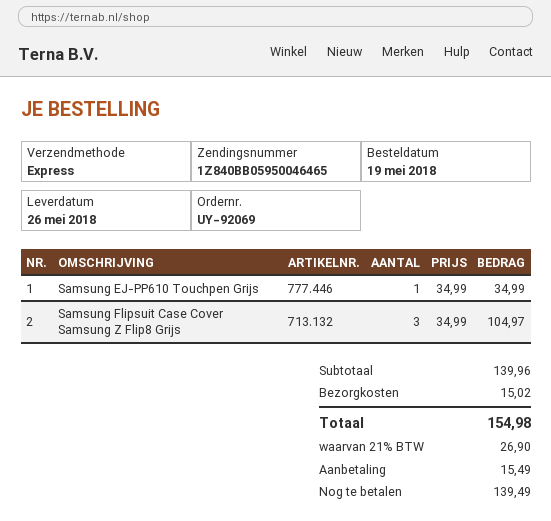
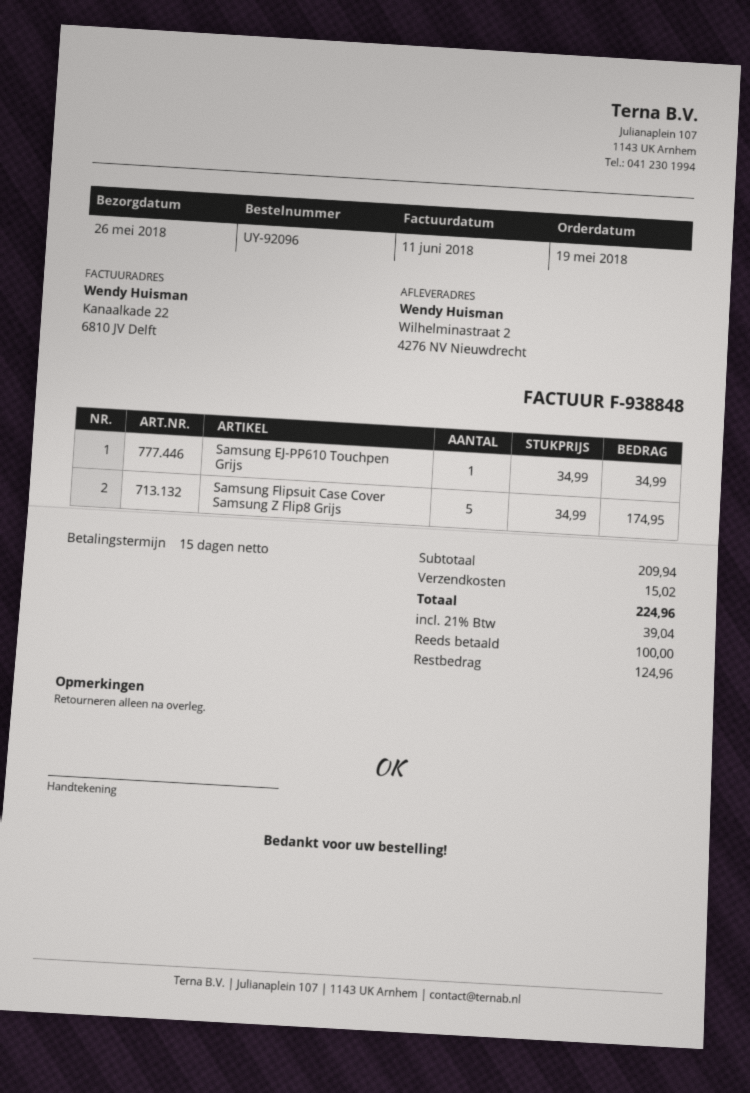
order number: UY-92069 -> UY-92096
Samsung Flipsuit Case Cover Samsung Z Flip8 Grijs: 3 x 34.99 = 104.97 -> 5 x 34.99 = 174.95
subtotal: 139.96 -> 209.94
tax: 21% = 26.90 -> 21% = 39.04
total: 154.98 -> 224.96
deposit: 15.49 -> 100.00
balance: 139.49 -> 124.96

